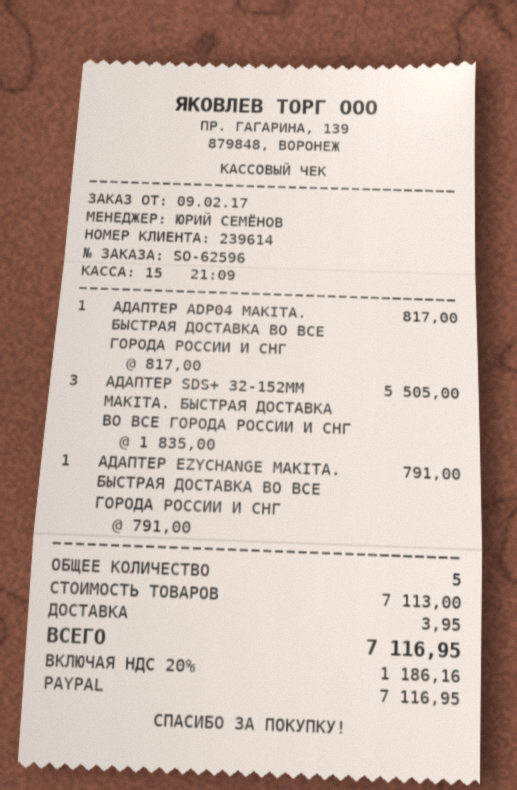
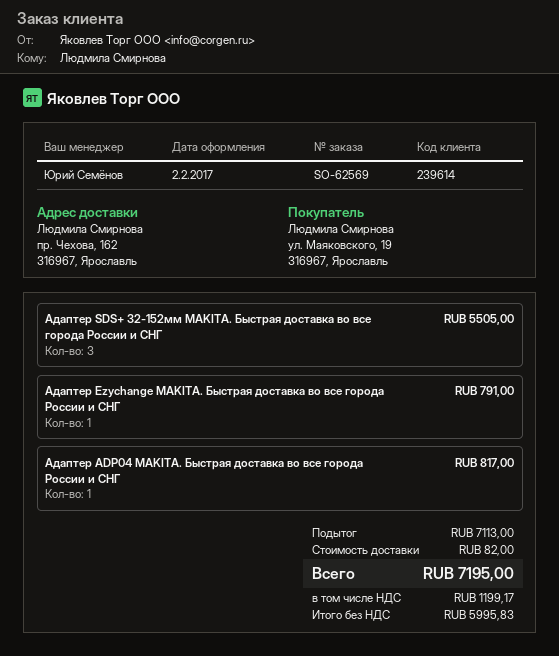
order number: SO-62596 -> SO-62569
order date: 2017-02-09 -> 2017-02-02
shipping: 3.95 -> 82.00
tax: 1186.16 -> 1199.17
total: 7116.95 -> 7195.00

